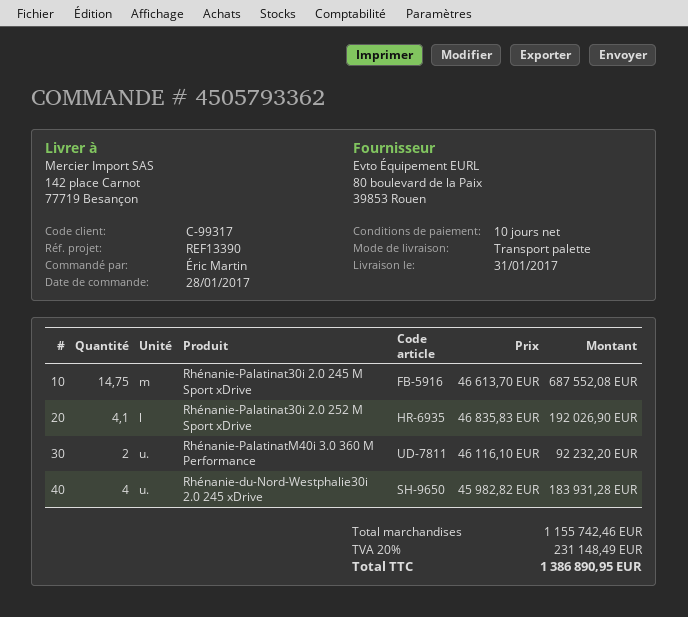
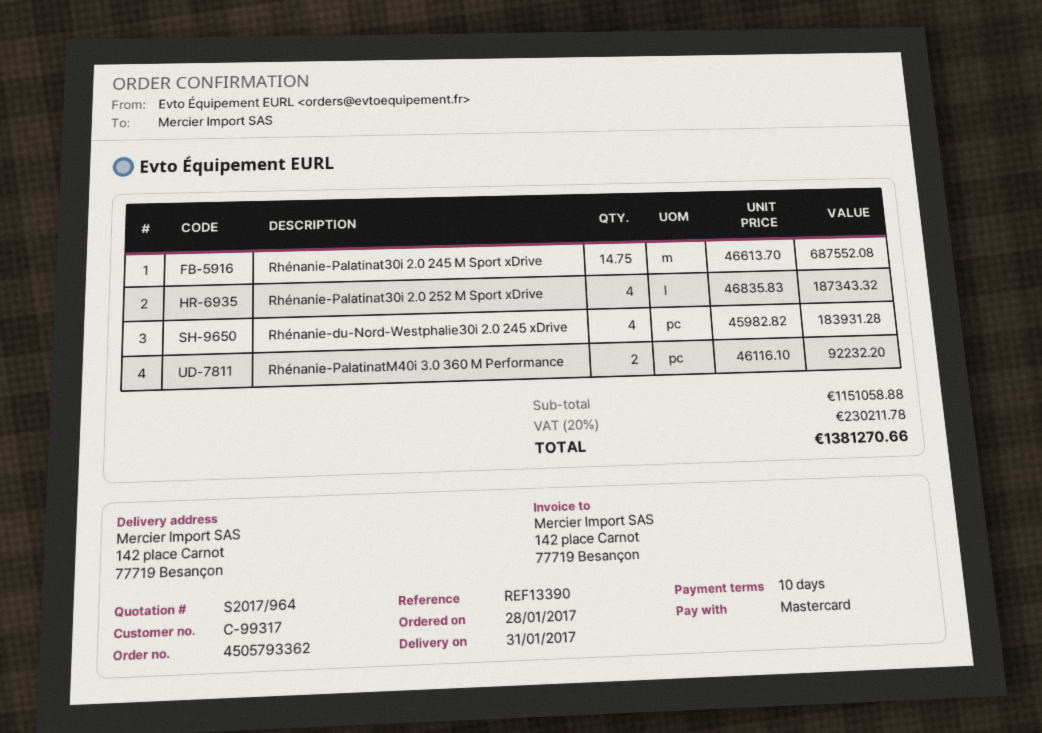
Rhénanie-Palatinat30i 2.0 252 M Sport xDrive: 4.1 x 46835.83 = 192026.90 -> 4 x 46835.83 = 187343.32
subtotal: 1155742.46 -> 1151058.88
tax: 20% = 231148.49 -> 20% = 230211.78
total: 1386890.95 -> 1381270.66

